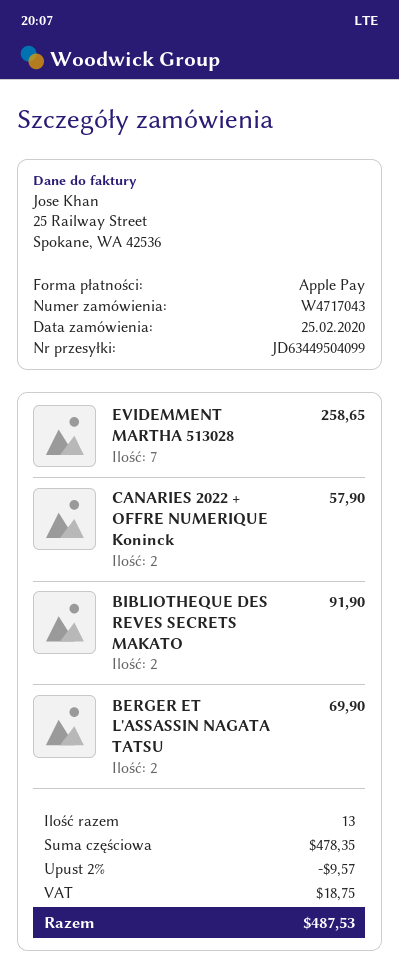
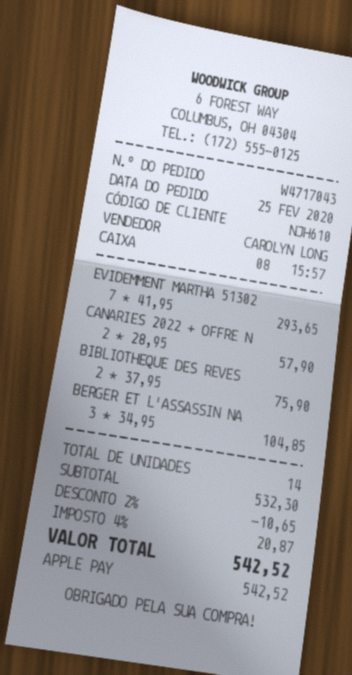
EVIDEMMENT MARTHA 513028: 7 for 258.65 -> 7 for 293.65
BIBLIOTHEQUE DES REVES SECRETS MAKATO: 2 for 91.90 -> 2 for 75.90
BERGER ET L'ASSASSIN NAGATA TATSU: 2 for 69.90 -> 3 for 104.85
total quantity: 13 -> 14
subtotal: 478.35 -> 532.30
discount: 2% = 9.57 -> 2% = 10.65
tax: 18.75 -> 20.87
total: 487.53 -> 542.52

